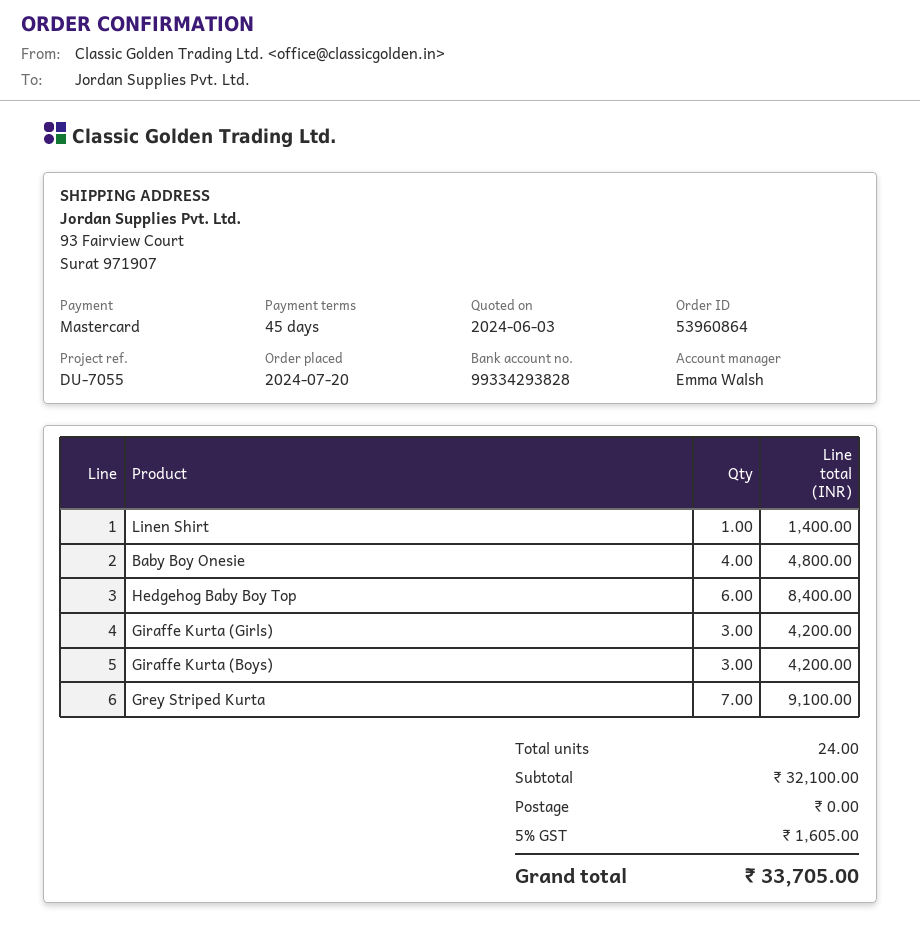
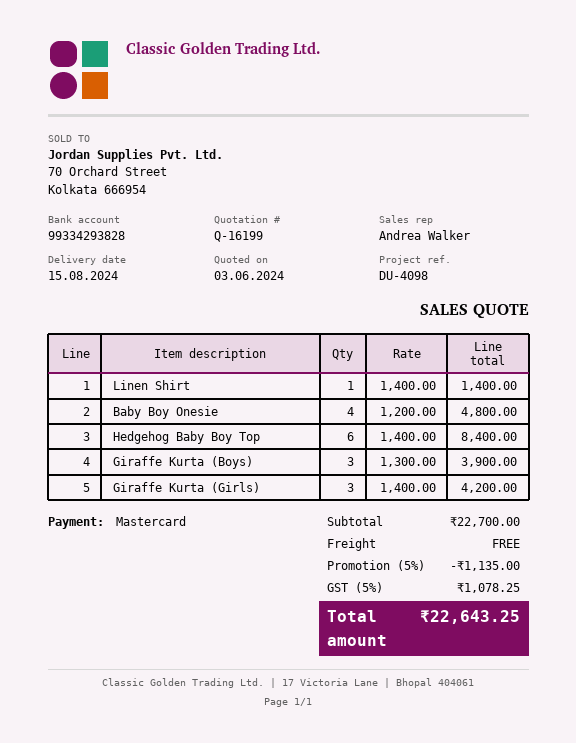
reference: DU-7055 -> DU-4098
sales rep: Emma Walsh -> Andrea Walker
Giraffe Kurta (Boys): 3 for 4200.00 -> 3 for 3900.00
Grey Striped Kurta: 7 for 9100.00 -> none
subtotal: 32100.00 -> 22700.00
discount: none -> 5% = 1135.00
tax: 5% = 1605.00 -> 5% = 1078.25
total: 33705.00 -> 22643.25

